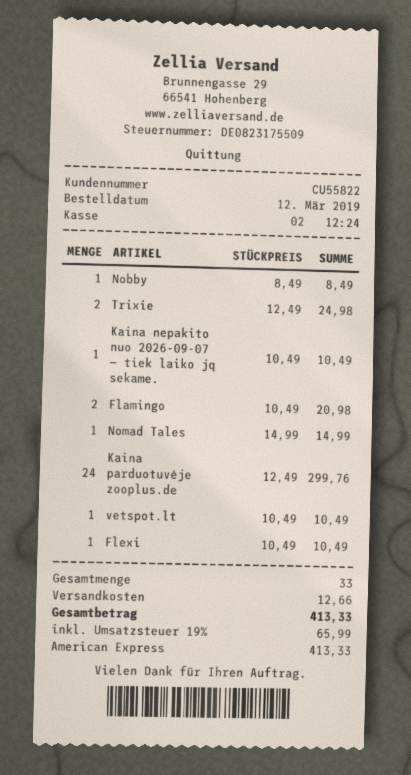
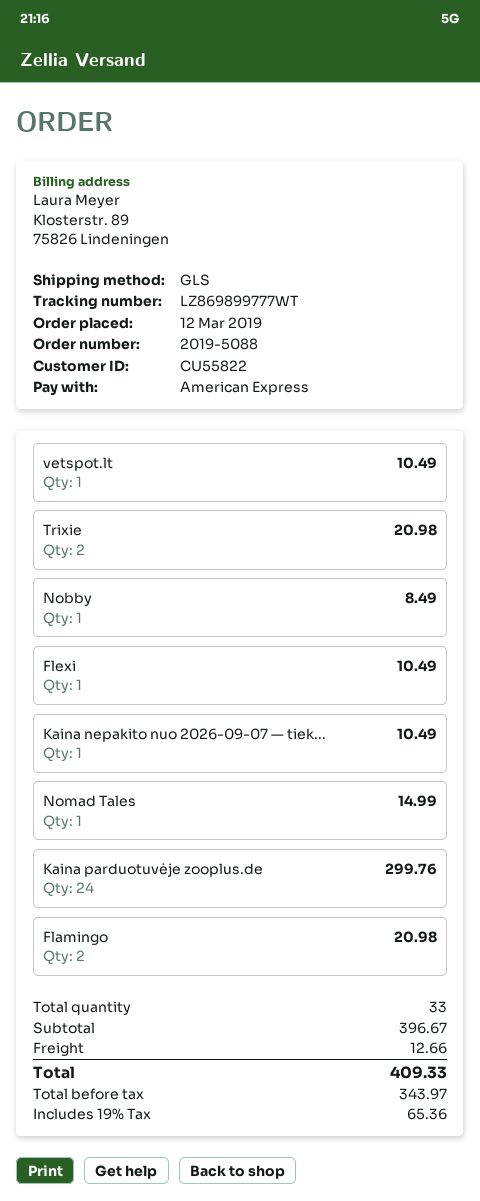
Trixie: 2 for 24.98 -> 2 for 20.98
tax: 19% = 65.99 -> 19% = 65.36
total: 413.33 -> 409.33

